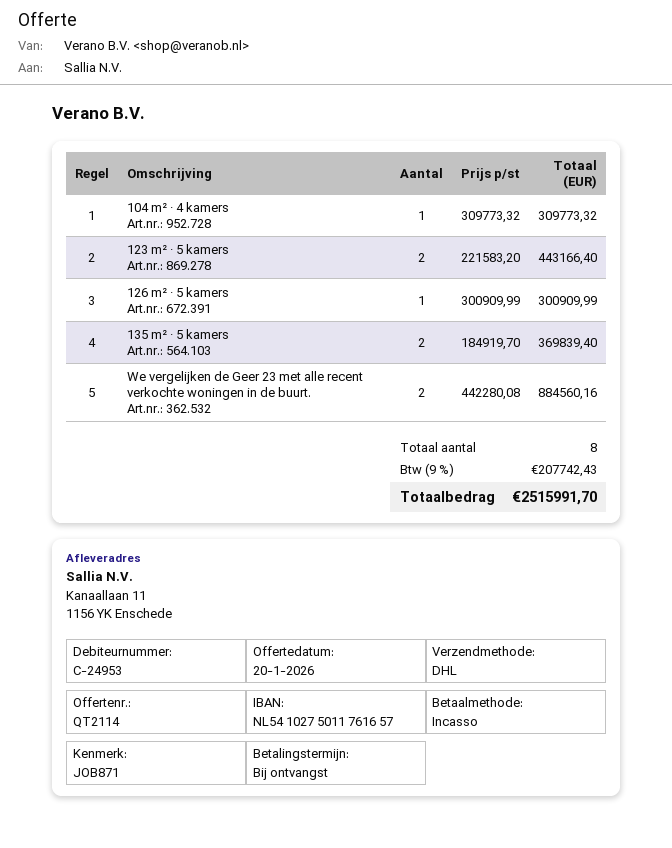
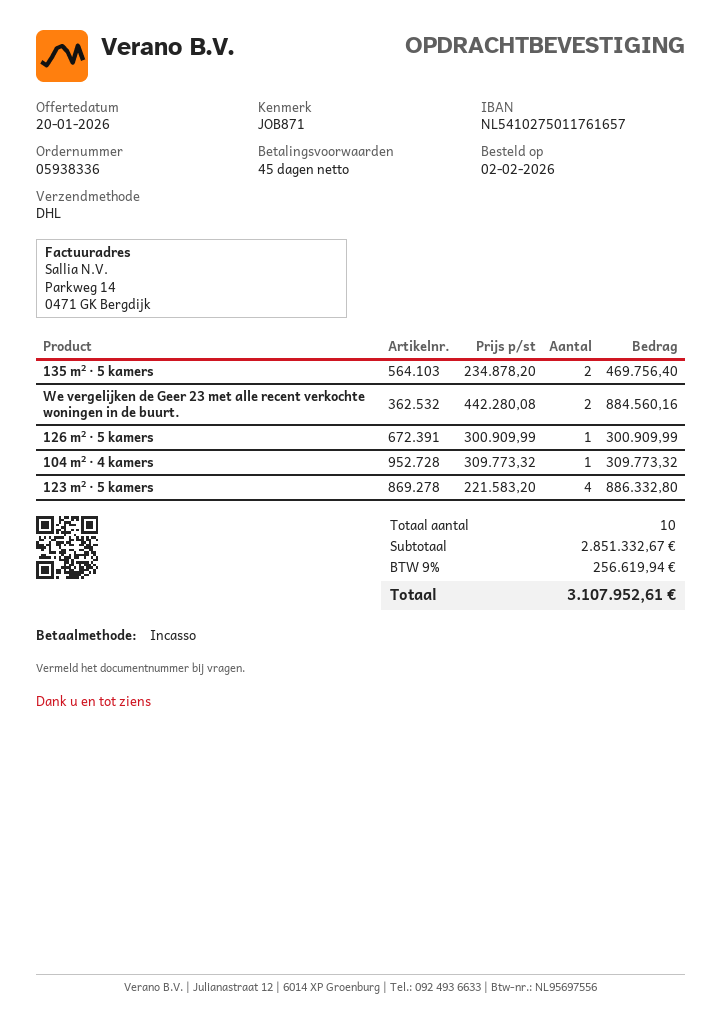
payment terms: on receipt -> 45 days
123 m² · 5 kamers: 2 x 221583.20 = 443166.40 -> 4 x 221583.20 = 886332.80
135 m² · 5 kamers: 2 x 184919.70 = 369839.40 -> 2 x 234878.20 = 469756.40
total quantity: 8 -> 10
tax: 9% = 207742.43 -> 9% = 256619.94
total: 2515991.70 -> 3107952.61

